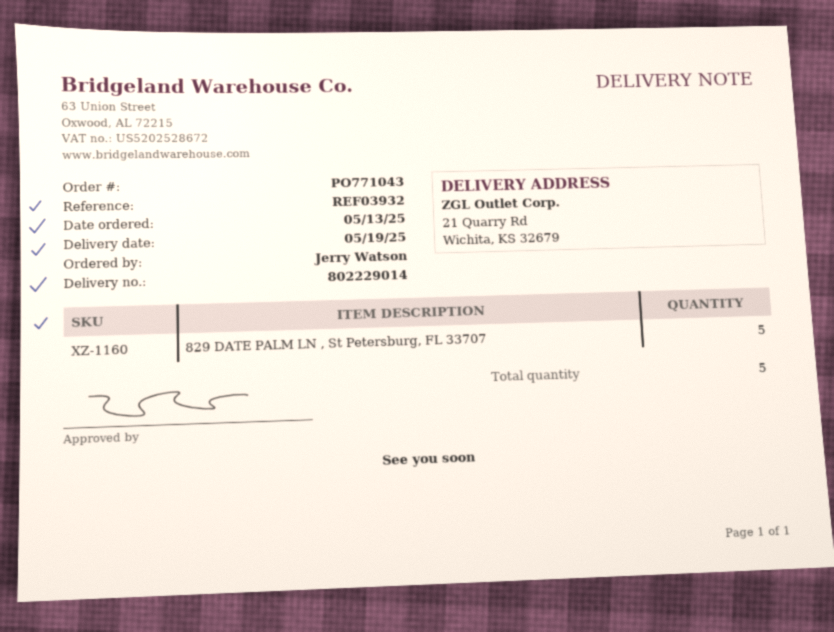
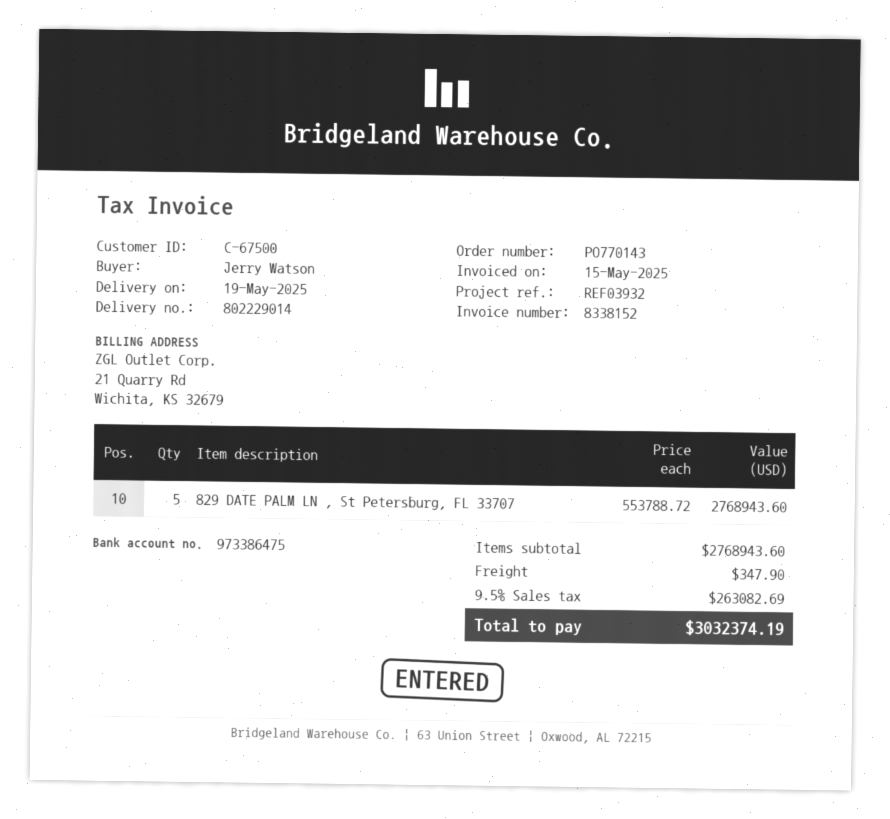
order number: PO771043 -> PO770143

